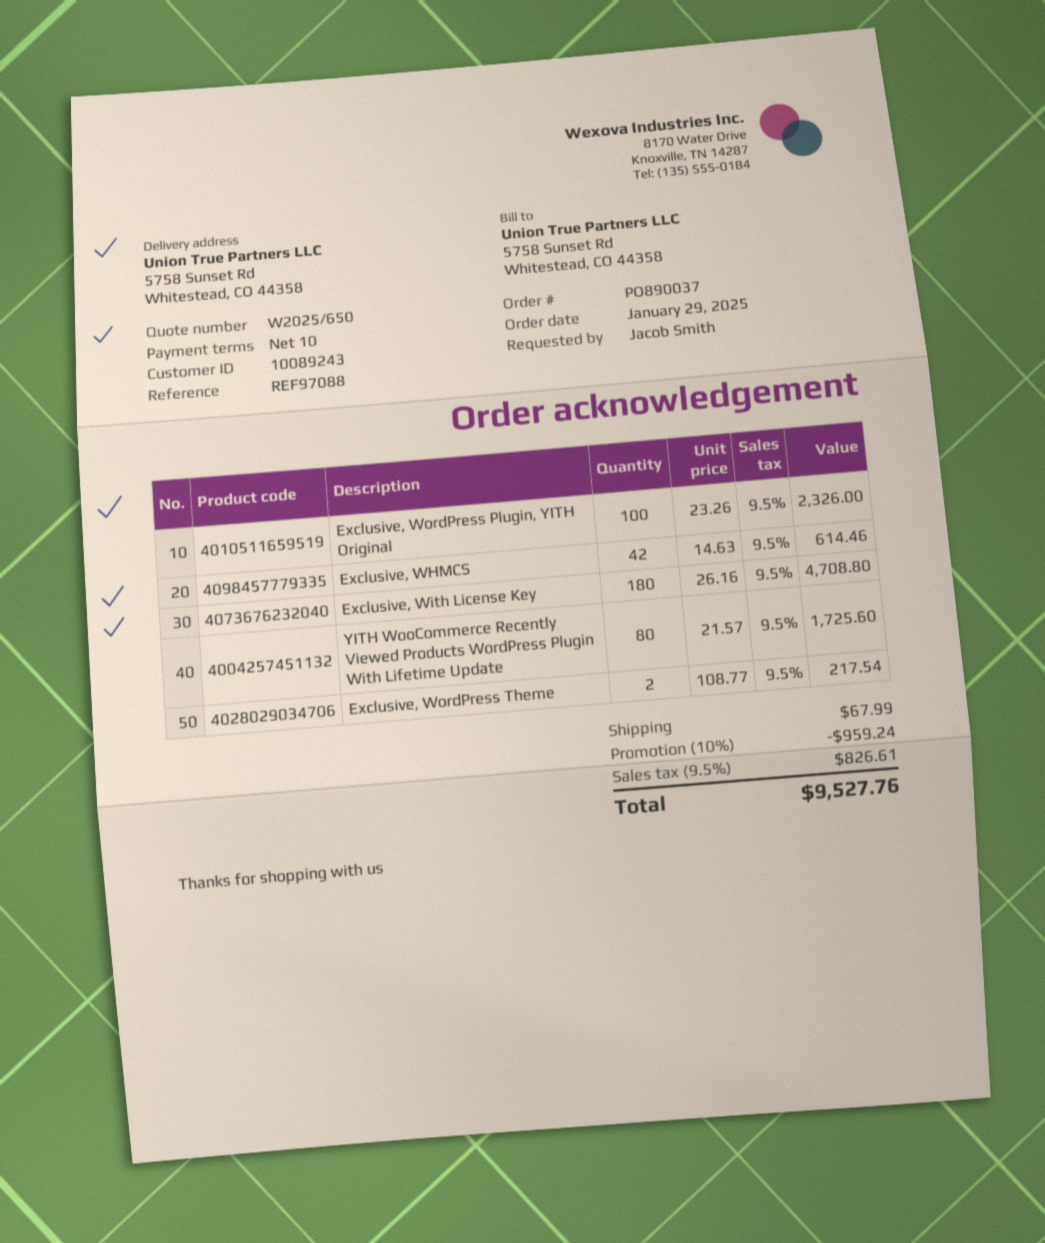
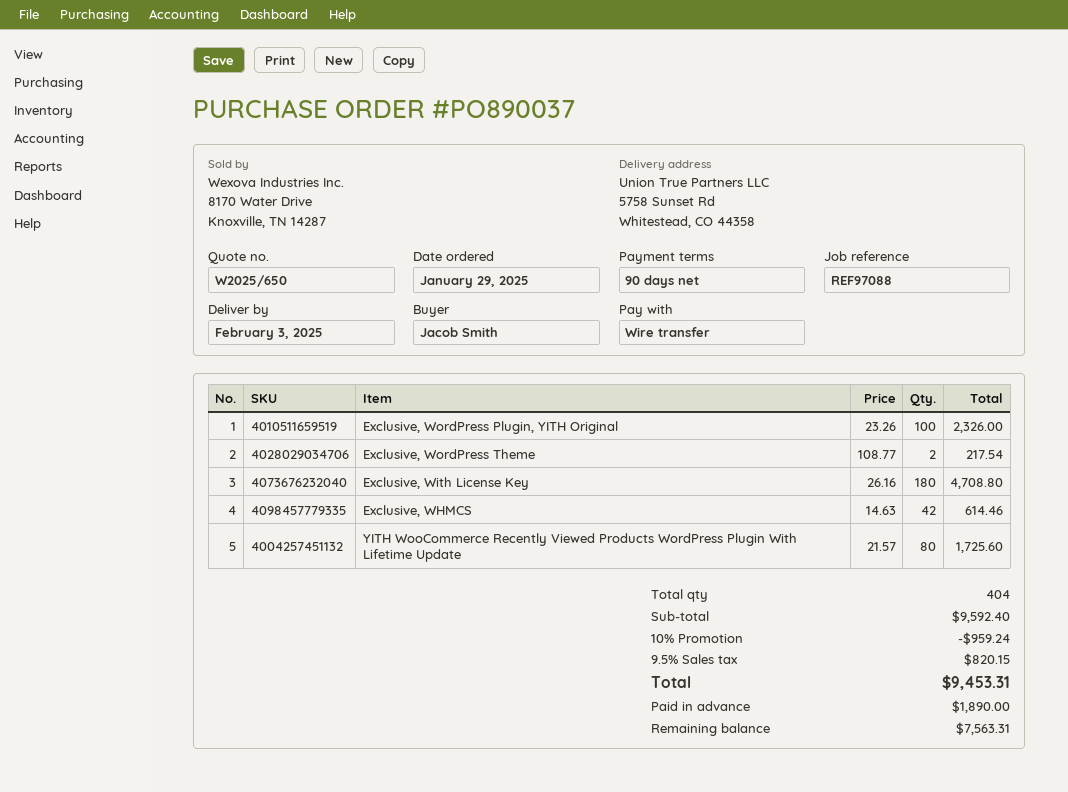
payment terms: 10 days -> 90 days
shipping: 67.99 -> none
tax: 9.5% = 826.61 -> 9.5% = 820.15
total: 9527.76 -> 9453.31

